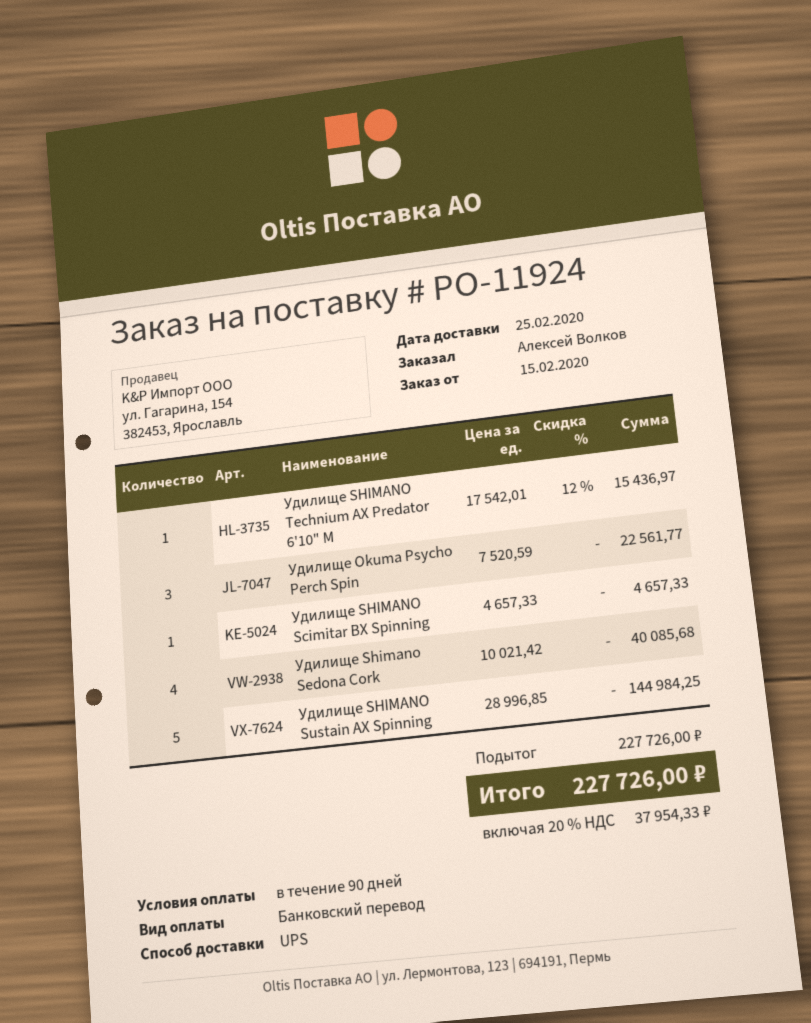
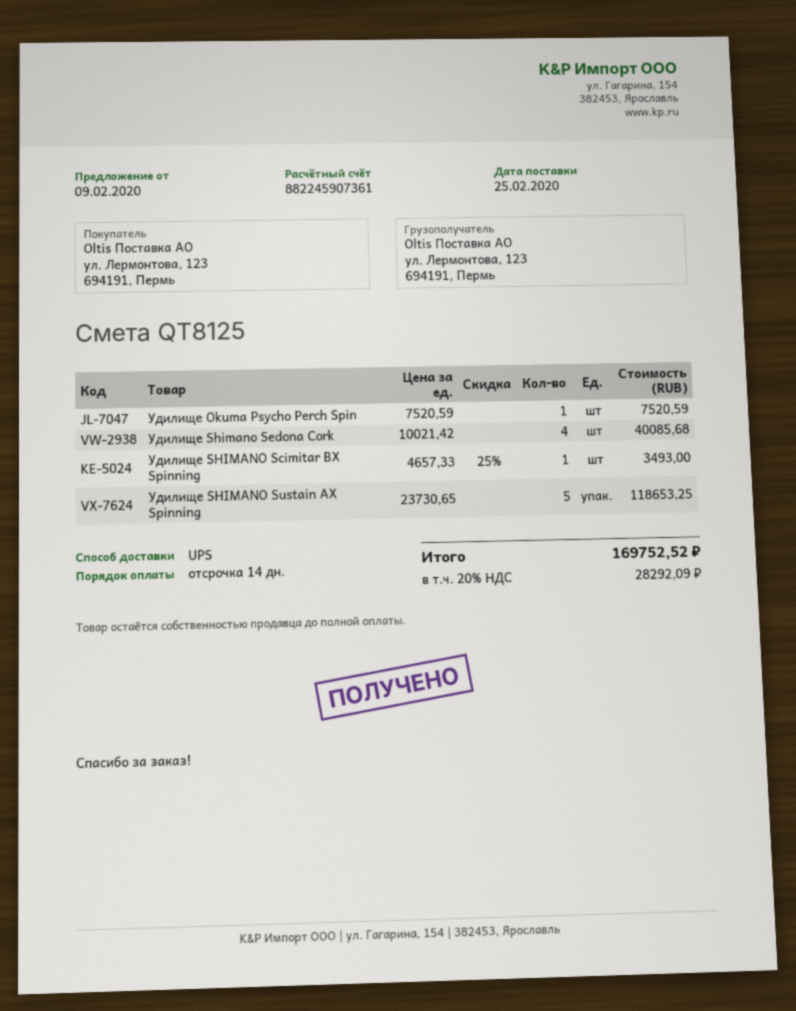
payment terms: 90 days -> 14 days
Удилище SHIMANO Technium AX Predator 6'10" M: 1 x 17542.01 - 12% = 15436.97 -> none
Удилище Okuma Psycho Perch Spin: 3 x 7520.59 = 22561.77 -> 1 x 7520.59 = 7520.59
Удилище SHIMANO Scimitar BX Spinning: 1 x 4657.33 = 4657.33 -> 1 x 4657.33 - 25% = 3493.00
Удилище SHIMANO Sustain AX Spinning: 5 x 28996.85 = 144984.25 -> 5 x 23730.65 = 118653.25
tax: 20% = 37954.33 -> 20% = 28292.09
total: 227726.00 -> 169752.52

